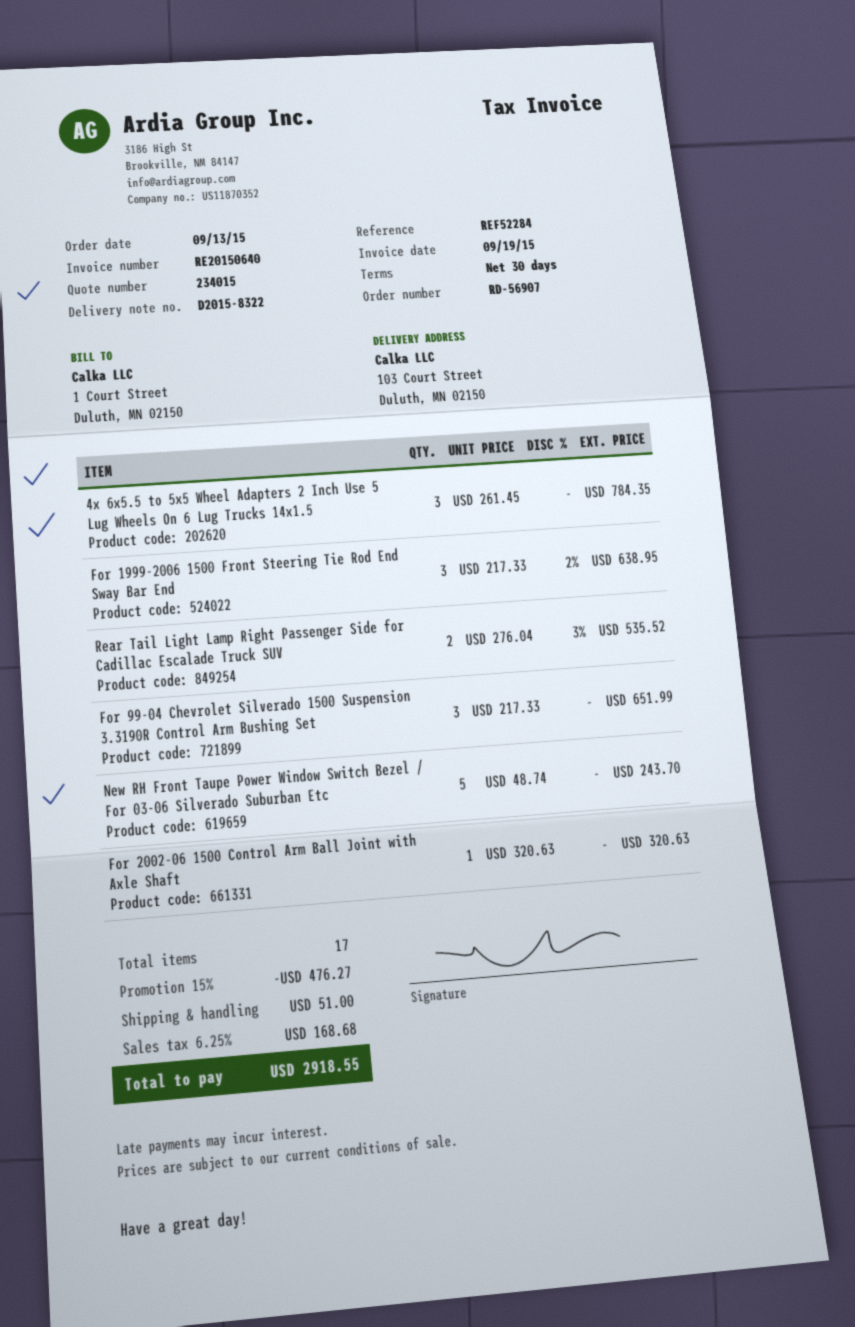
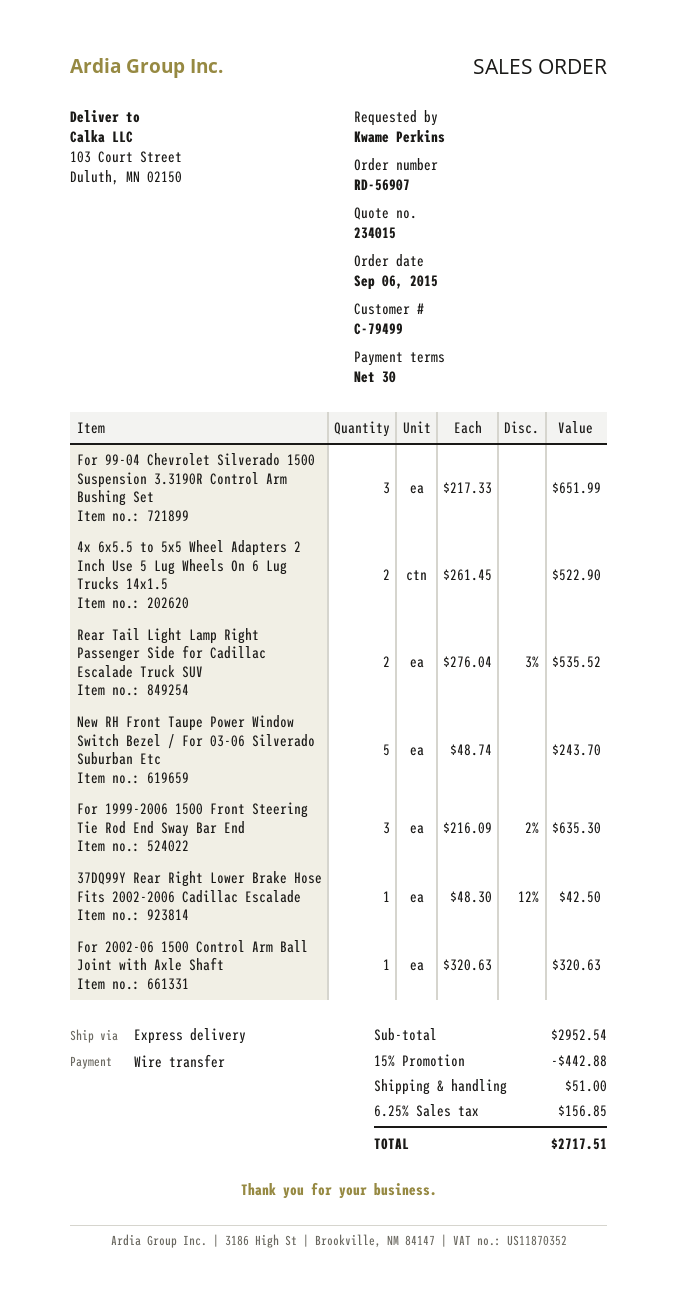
order date: 2015-09-13 -> 2015-09-06
4x 6x5.5 to 5x5 Wheel Adapters 2 Inch Use 5 Lug Wheels On 6 Lug Trucks 14x1.5: 3 x 261.45 = 784.35 -> 2 x 261.45 = 522.90
For 1999-2006 1500 Front Steering Tie Rod End Sway Bar End: 3 x 217.33 - 2% = 638.95 -> 3 x 216.09 - 2% = 635.30
37DQ99Y Rear Right Lower Brake Hose Fits 2002-2006 Cadillac Escalade: none -> 1 x 48.30 - 12% = 42.50
discount: 15% = 476.27 -> 15% = 442.88
tax: 6.25% = 168.68 -> 6.25% = 156.85
total: 2918.55 -> 2717.51

